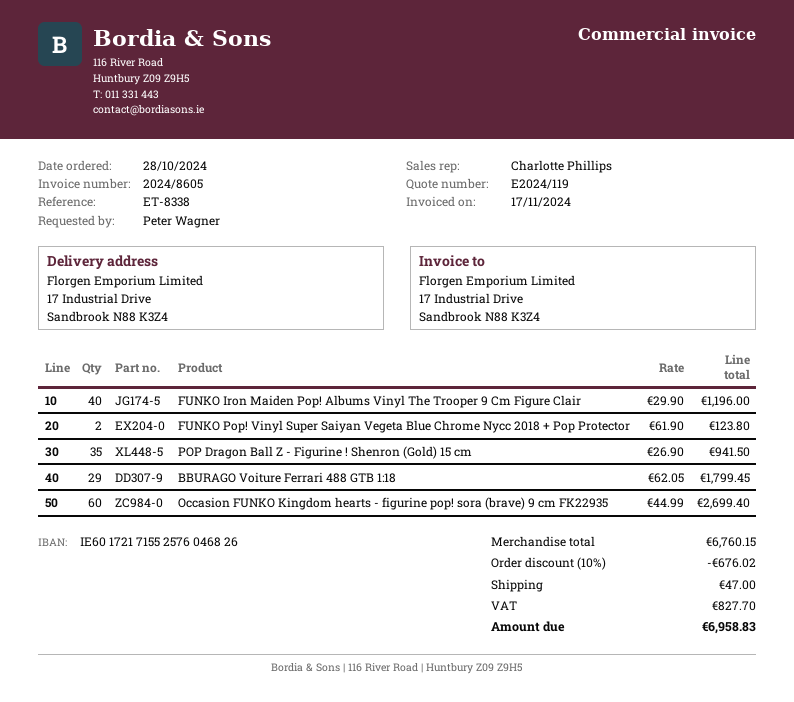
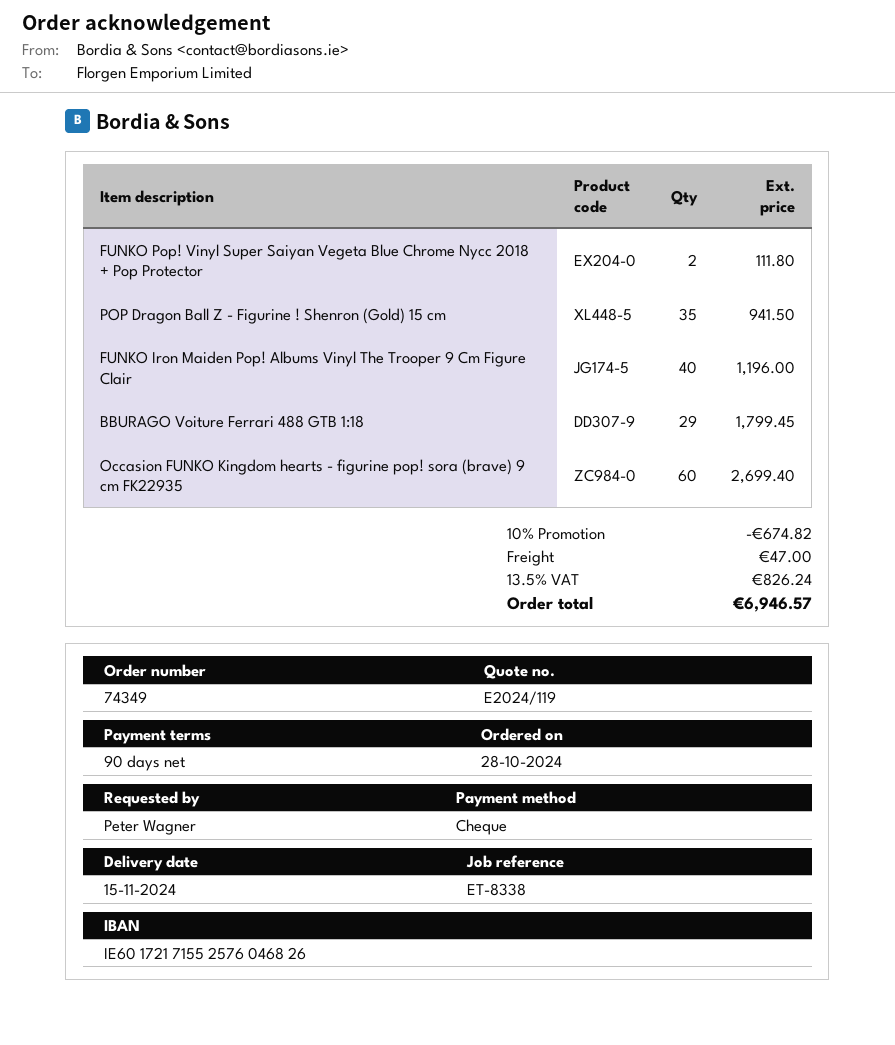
FUNKO Pop! Vinyl Super Saiyan Vegeta Blue Chrome Nycc 2018 + Pop Protector: 2 for 123.80 -> 2 for 111.80
discount: 10% = 676.02 -> 10% = 674.82
tax: 827.70 -> 826.24
total: 6958.83 -> 6946.57

